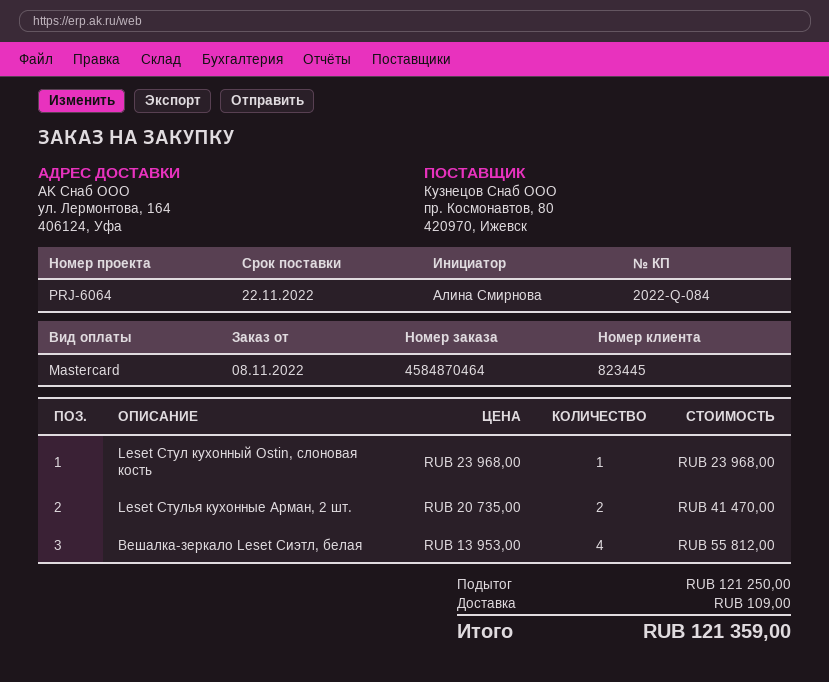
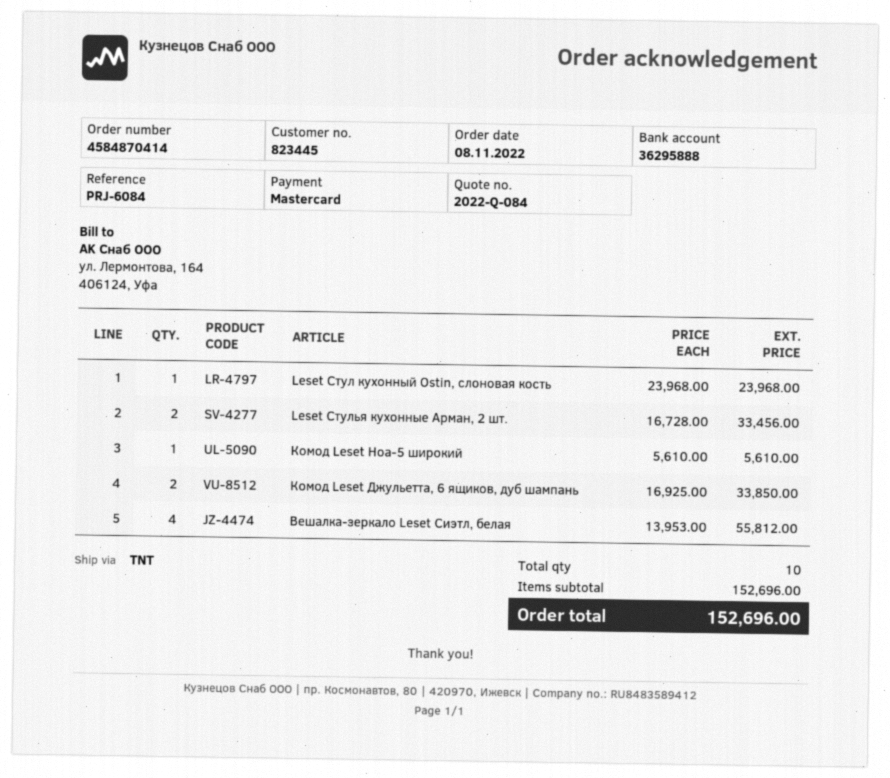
order number: 4584870464 -> 4584870414
reference: PRJ-6064 -> PRJ-6084
Leset Стулья кухонные Арман, 2 шт.: 2 x 20735.00 = 41470.00 -> 2 x 16728.00 = 33456.00
Комод Leset Ноа-5 широкий: none -> 1 x 5610.00 = 5610.00
Комод Leset Джульетта, 6 ящиков, дуб шампань: none -> 2 x 16925.00 = 33850.00
subtotal: 121250.00 -> 152696.00
shipping: 109.00 -> none
total: 121359.00 -> 152696.00

